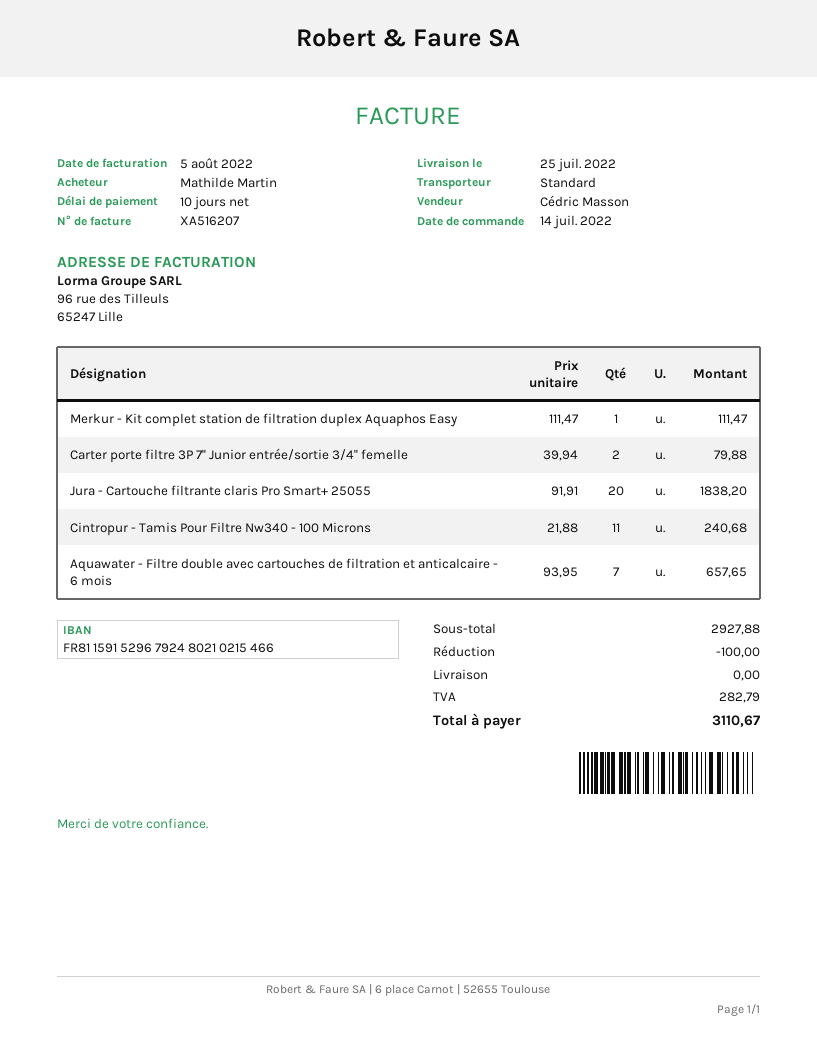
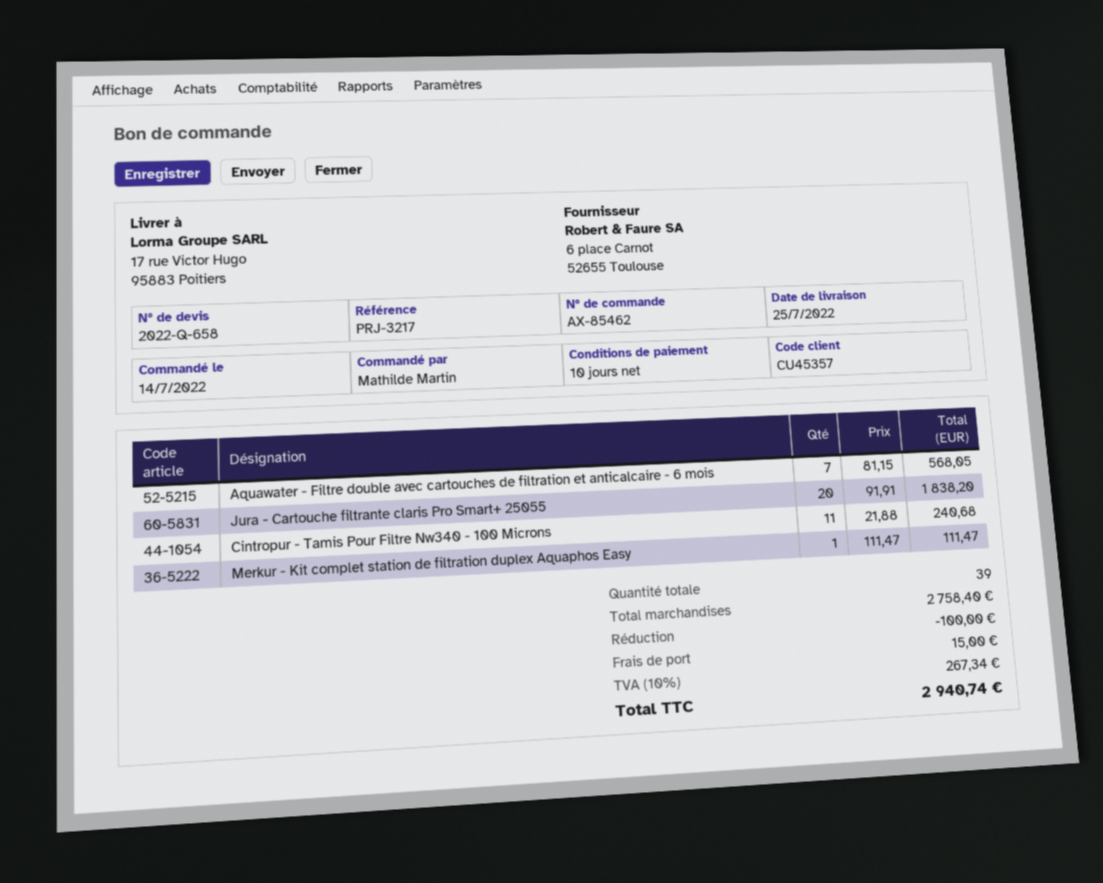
Carter porte filtre 3P 7'' Junior entrée/sortie 3/4'' femelle: 2 x 39.94 = 79.88 -> none
Aquawater - Filtre double avec cartouches de filtration et anticalcaire - 6 mois: 7 x 93.95 = 657.65 -> 7 x 81.15 = 568.05
subtotal: 2927.88 -> 2758.40
shipping: 0.00 -> 15.00
tax: 282.79 -> 267.34
total: 3110.67 -> 2940.74

